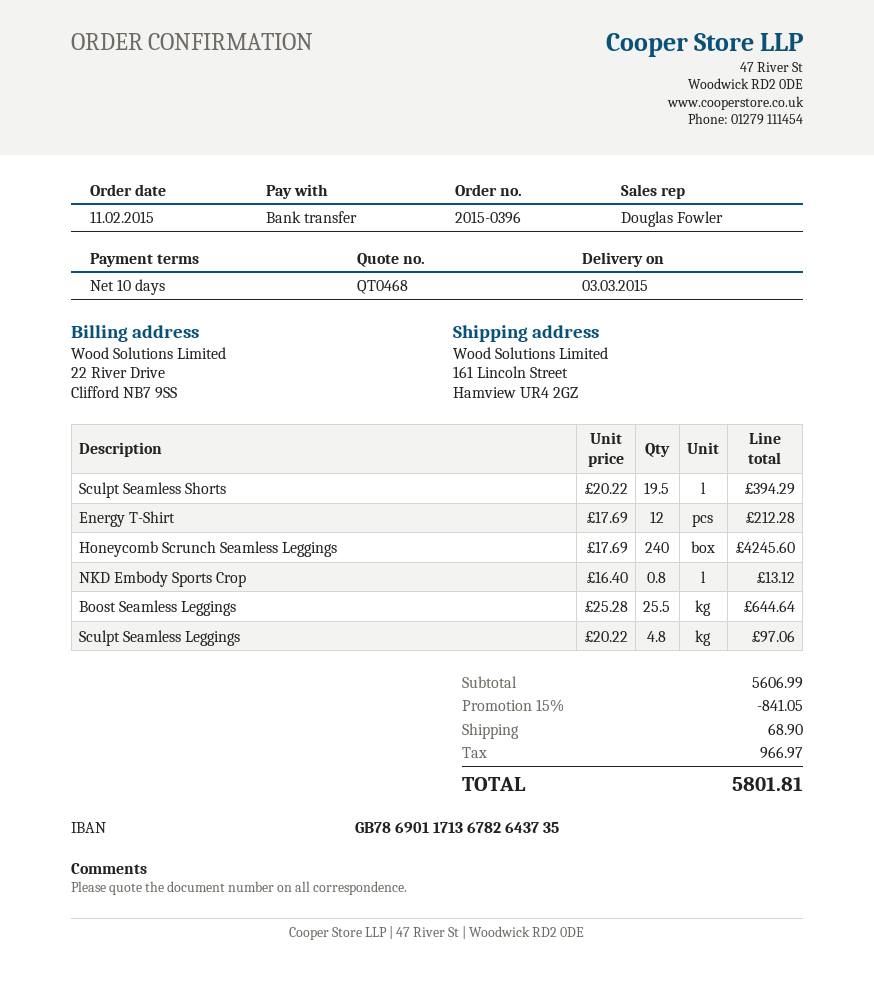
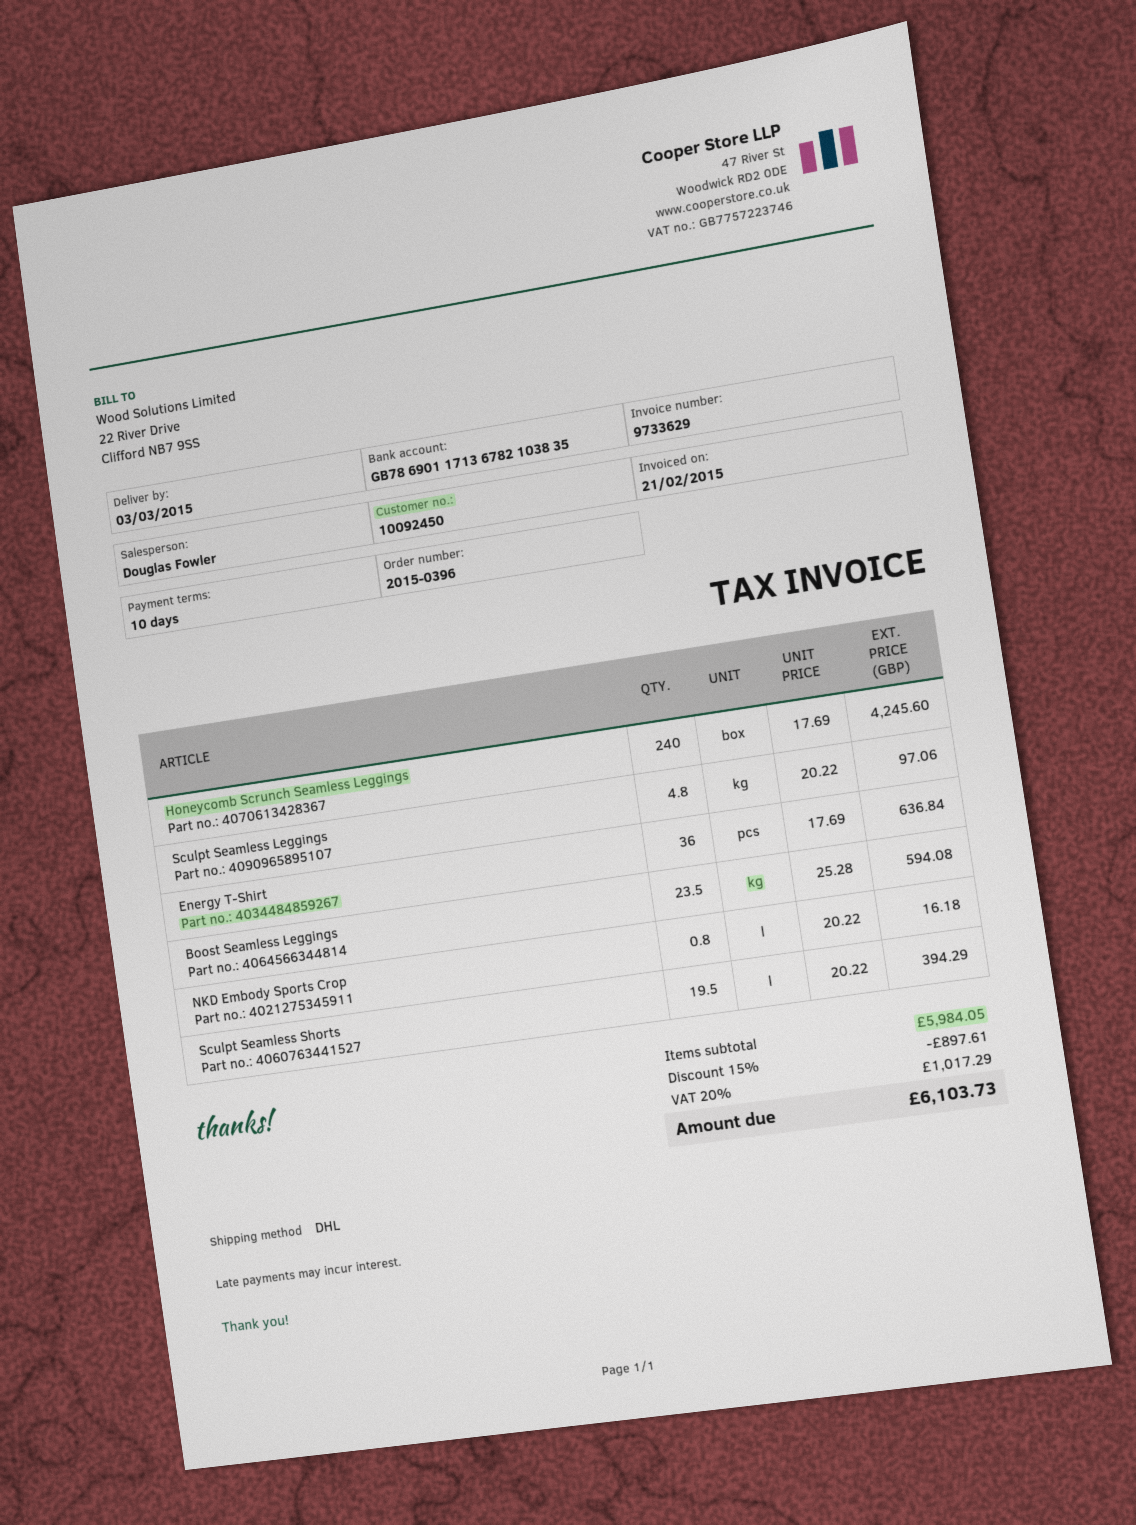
bank account: GB78690117136782643735 -> GB78690117136782103835
Energy T-Shirt: 12 x 17.69 = 212.28 -> 36 x 17.69 = 636.84
NKD Embody Sports Crop: 0.8 x 16.40 = 13.12 -> 0.8 x 20.22 = 16.18
Boost Seamless Leggings: 25.5 x 25.28 = 644.64 -> 23.5 x 25.28 = 594.08
subtotal: 5606.99 -> 5984.05
discount: 15% = 841.05 -> 15% = 897.61
shipping: 68.90 -> none
tax: 966.97 -> 1017.29
total: 5801.81 -> 6103.73

